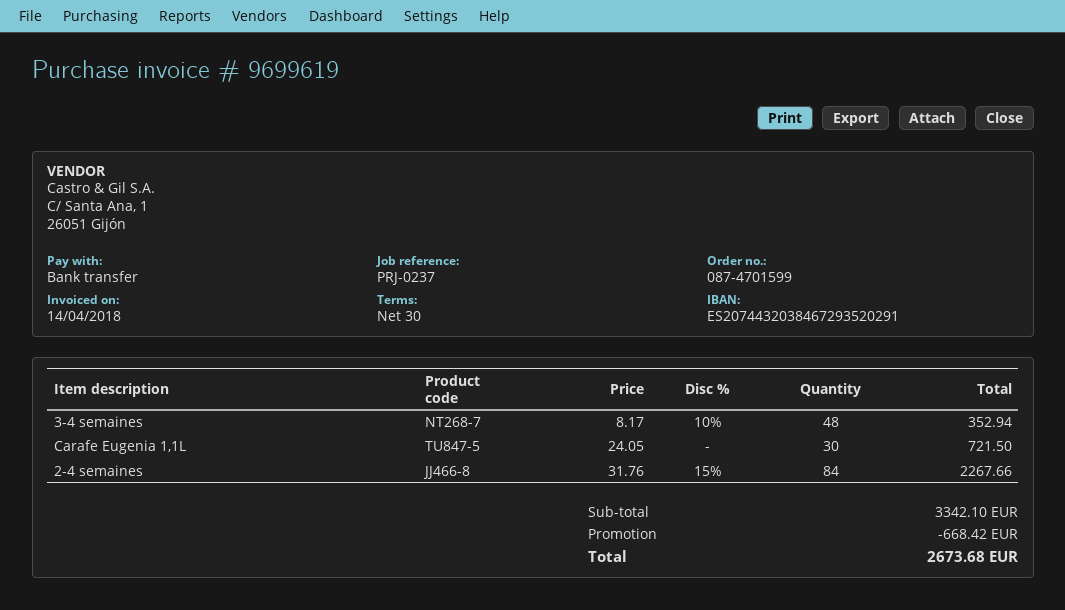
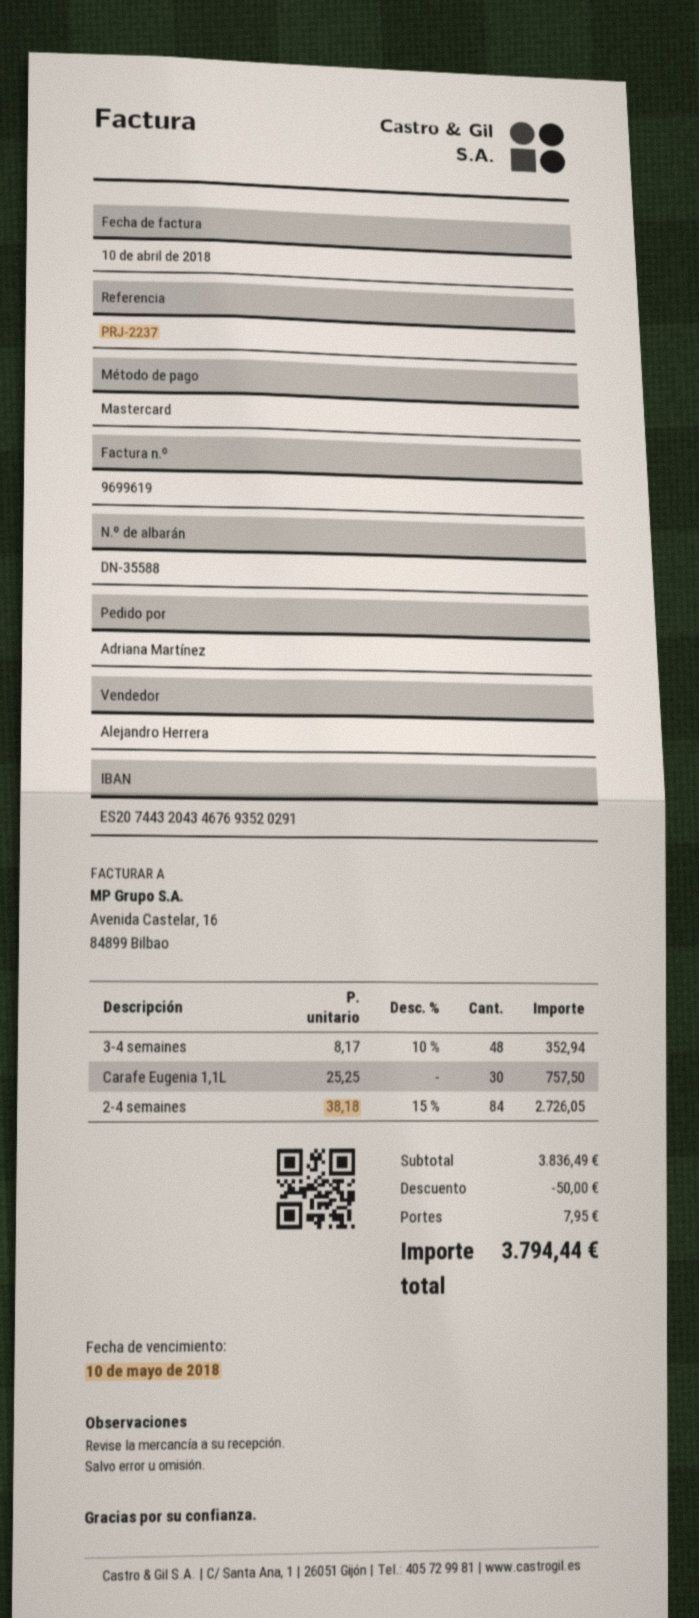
invoice date: 2018-04-14 -> 2018-04-10
reference: PRJ-0237 -> PRJ-2237
payment method: bank transfer -> Mastercard
bank account: ES2074432038467293520291 -> ES2074432043467693520291
Carafe Eugenia 1,1L: 30 x 24.05 = 721.50 -> 30 x 25.25 = 757.50
2-4 semaines: 84 x 31.76 - 15% = 2267.66 -> 84 x 38.18 - 15% = 2726.05
subtotal: 3342.10 -> 3836.49
discount: 668.42 -> 50.00
shipping: none -> 7.95
total: 2673.68 -> 3794.44

